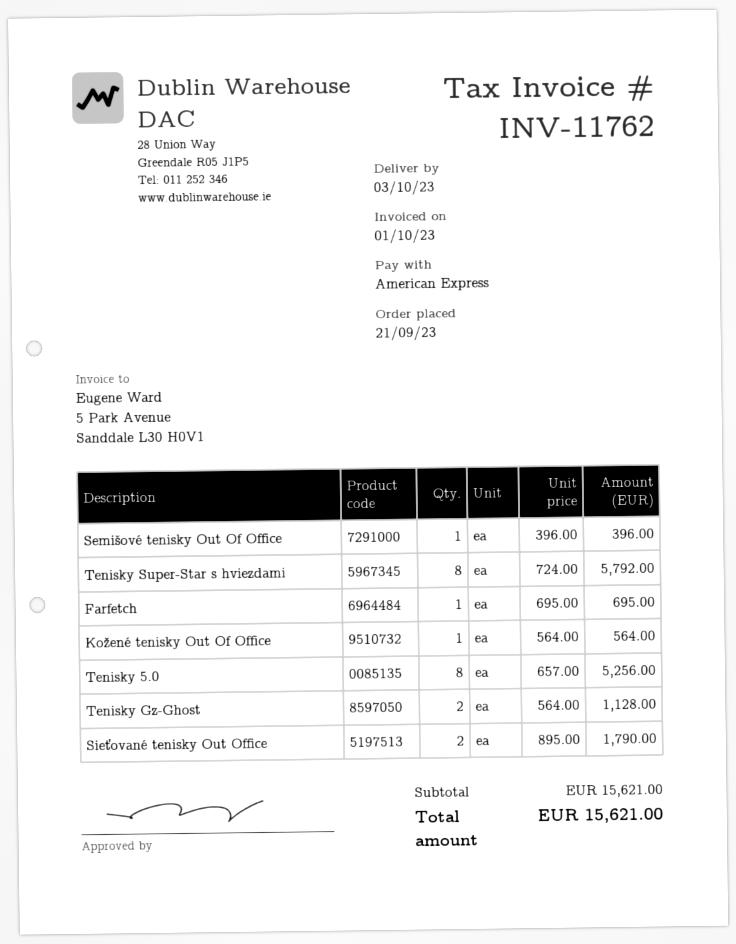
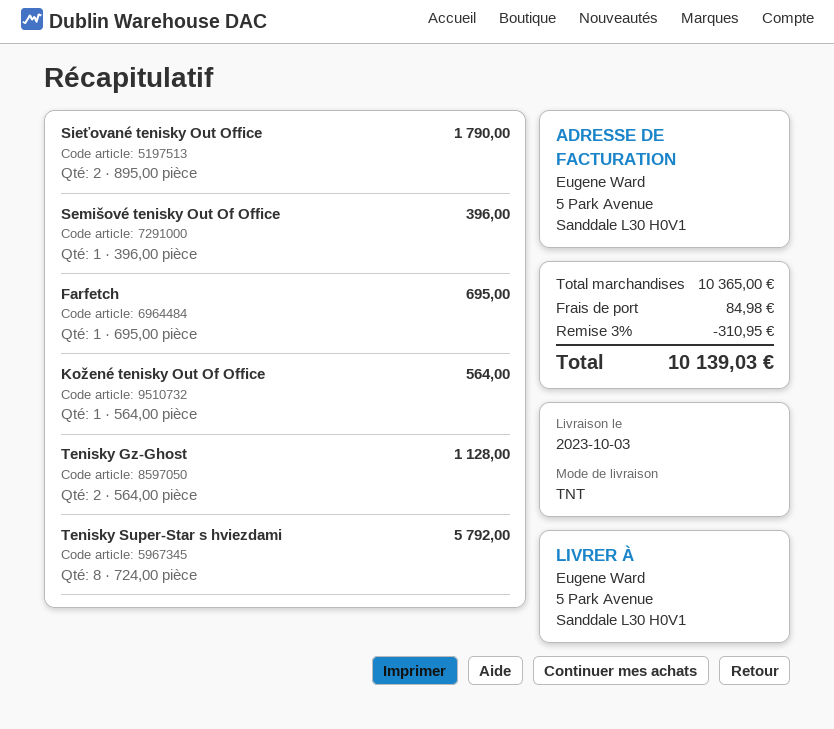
Tenisky 5.0: 8 x 657.00 = 5256.00 -> none
subtotal: 15621.00 -> 10365.00
discount: none -> 3% = 310.95
shipping: none -> 84.98
total: 15621.00 -> 10139.03

